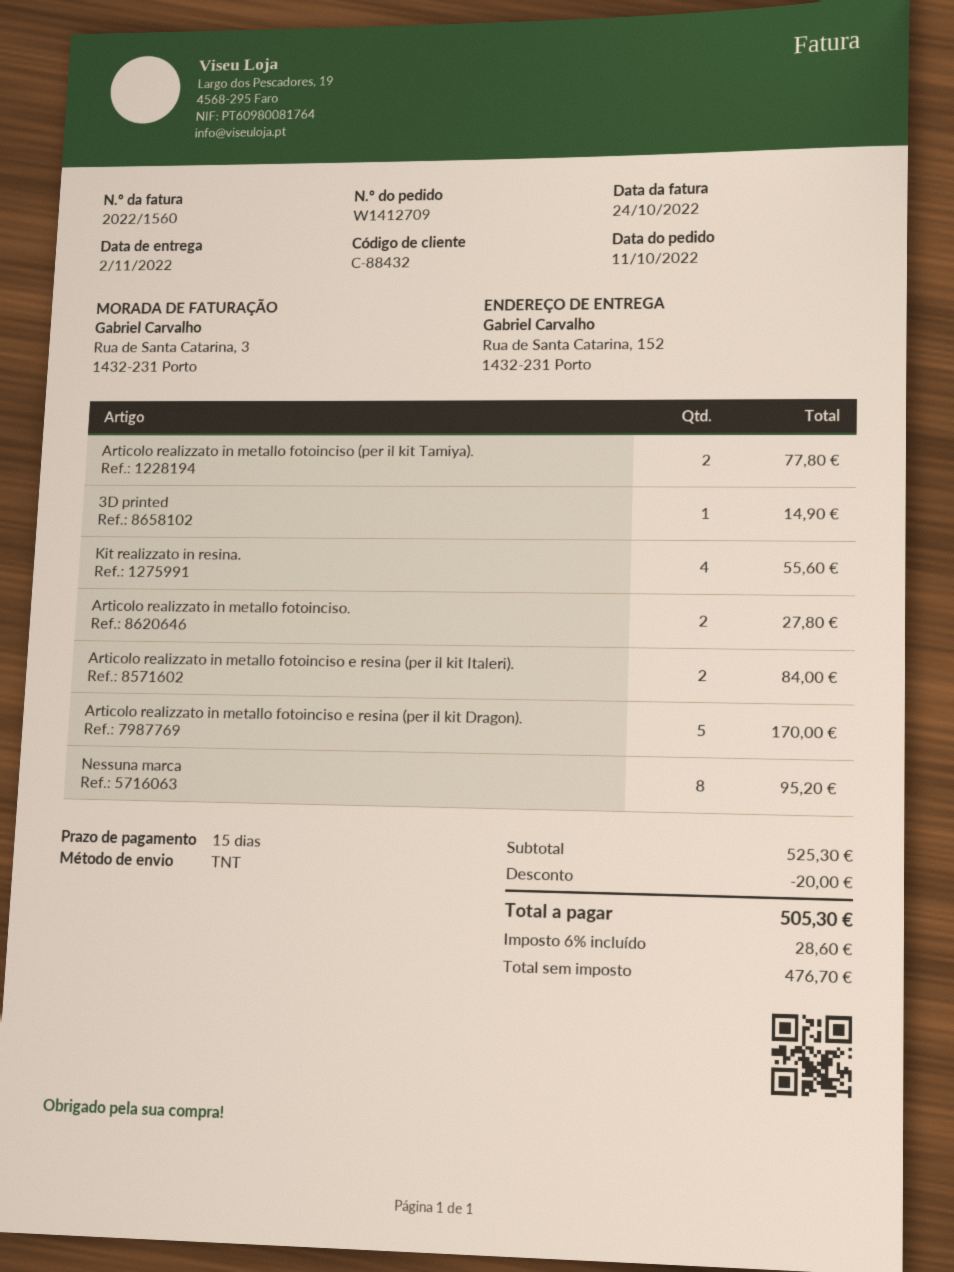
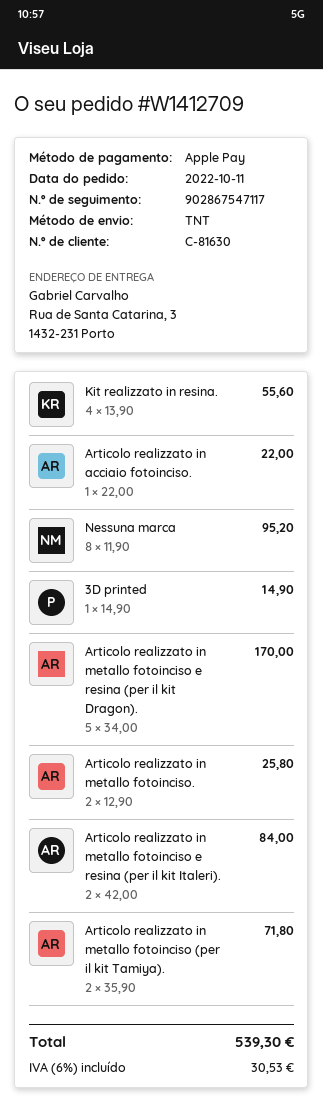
customer number: C-88432 -> C-81630
ship to: Rua de Santa Catarina, 152, 1432-231 Porto -> Rua de Santa Catarina, 3, 1432-231 Porto
Articolo realizzato in metallo fotoinciso (per il kit Tamiya).: 2 for 77.80 -> 2 for 71.80
Articolo realizzato in metallo fotoinciso.: 2 for 27.80 -> 2 for 25.80
Articolo realizzato in acciaio fotoinciso.: none -> 1 for 22.00
discount: 20.00 -> none
tax: 6% = 28.60 -> 6% = 30.53
total: 505.30 -> 539.30

